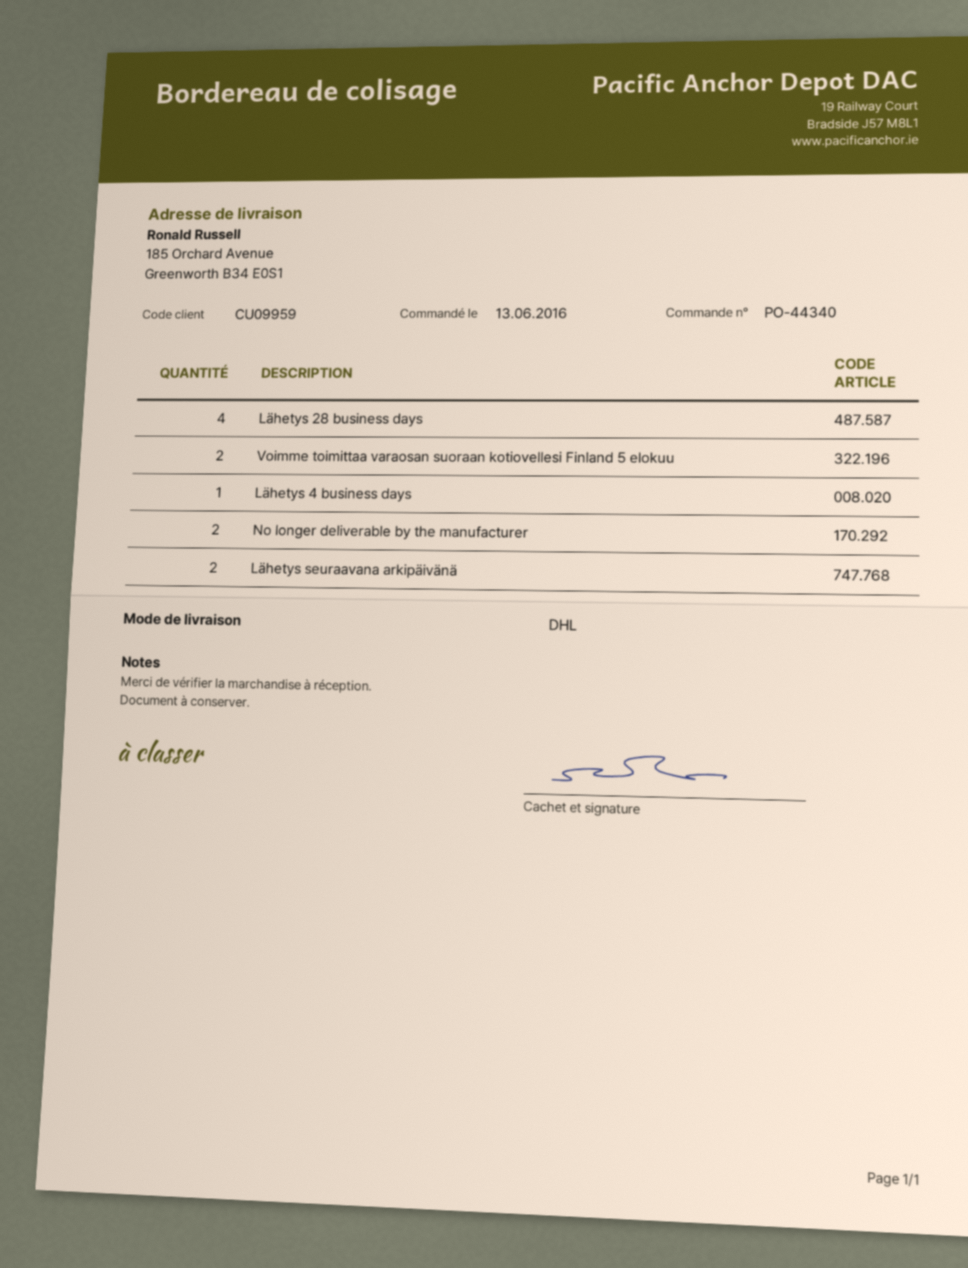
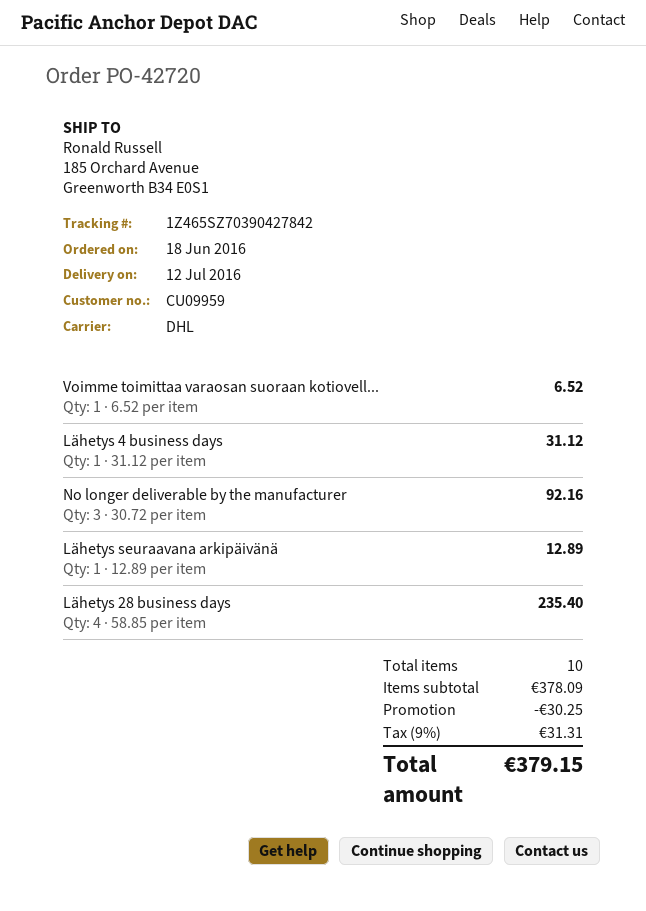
order number: PO-44340 -> PO-42720
order date: 2016-06-13 -> 2016-06-18
Voimme toimittaa varaosan suoraan kotiovellesi Finland 5 elokuu: 2 -> 1
No longer deliverable by the manufacturer: 2 -> 3
Lähetys seuraavana arkipäivänä: 2 -> 1

